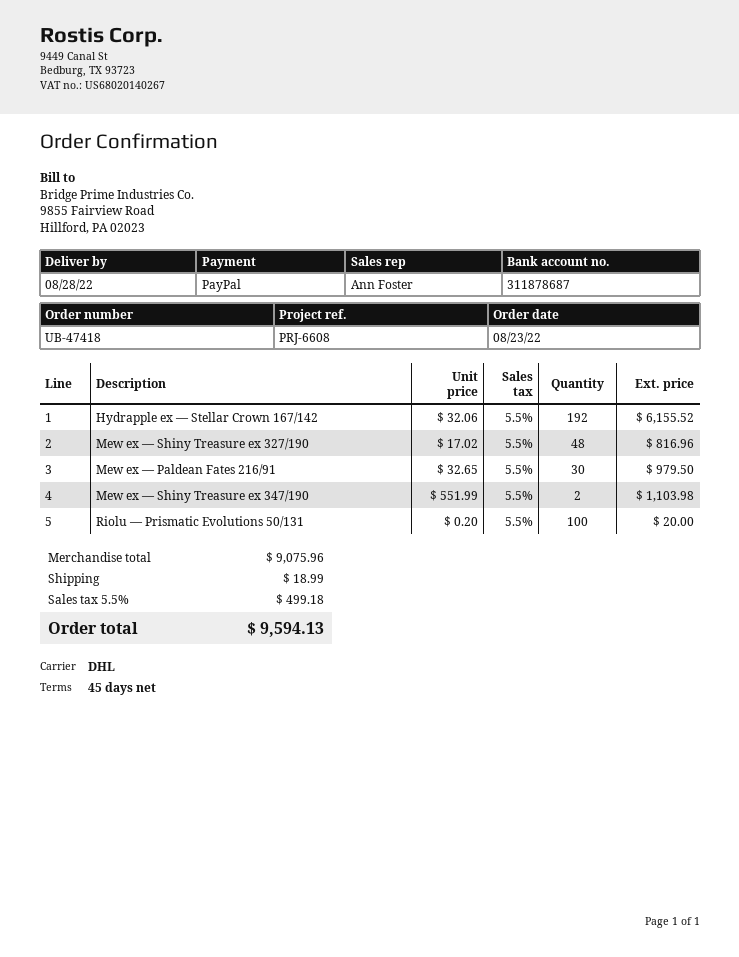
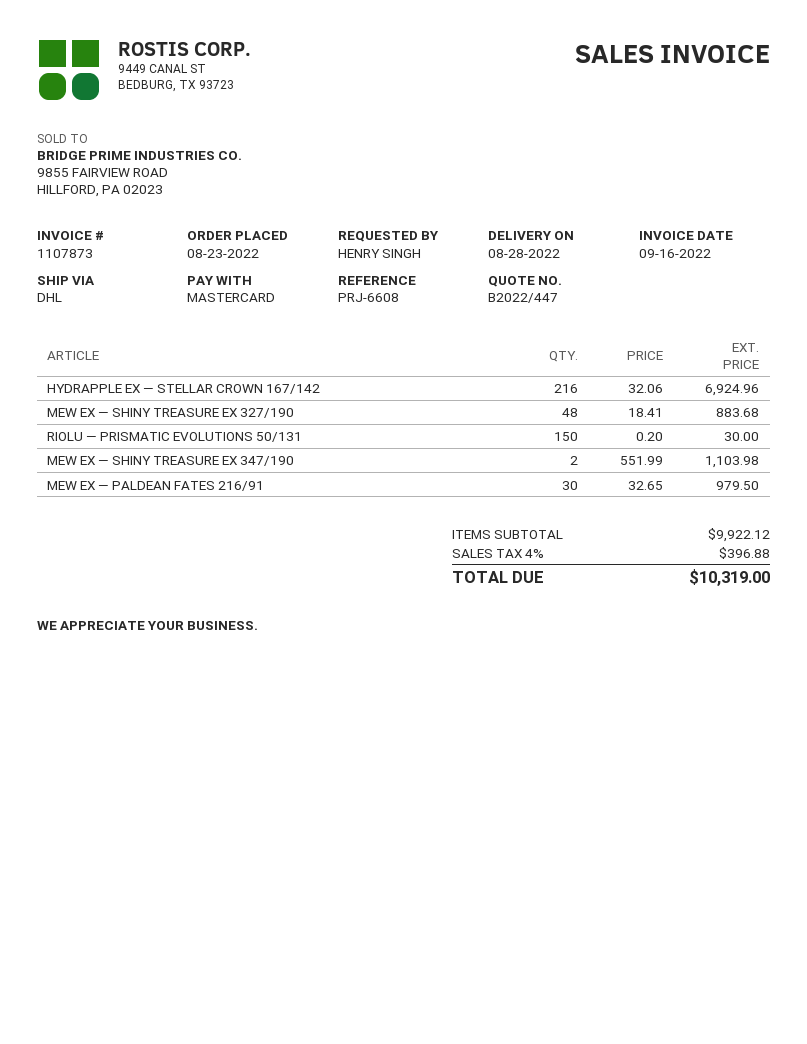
payment method: PayPal -> Mastercard
Hydrapple ex — Stellar Crown 167/142: 192 x 32.06 = 6155.52 -> 216 x 32.06 = 6924.96
Mew ex — Shiny Treasure ex 327/190: 48 x 17.02 = 816.96 -> 48 x 18.41 = 883.68
Riolu — Prismatic Evolutions 50/131: 100 x 0.20 = 20.00 -> 150 x 0.20 = 30.00
subtotal: 9075.96 -> 9922.12
shipping: 18.99 -> none
tax: 5.5% = 499.18 -> 4% = 396.88
total: 9594.13 -> 10319.00

